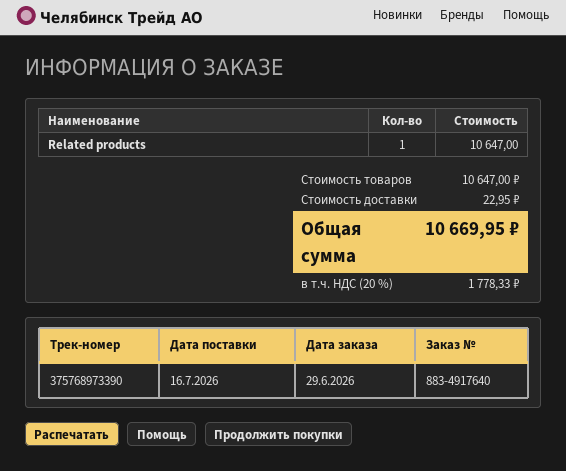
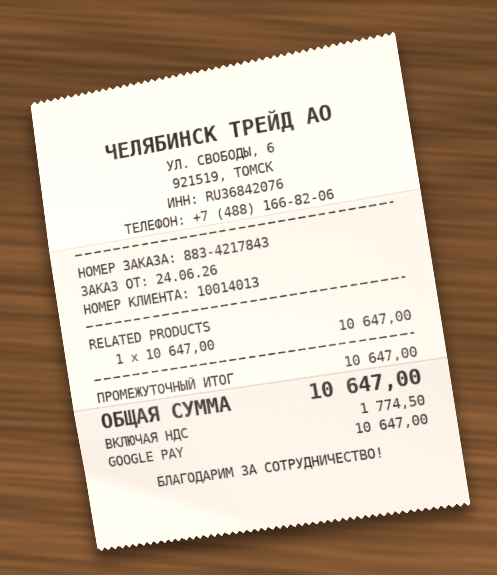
order number: 883-4917640 -> 883-4217843
order date: 2026-06-29 -> 2026-06-24
shipping: 22.95 -> none
tax: 1778.33 -> 1774.50
total: 10669.95 -> 10647.00

